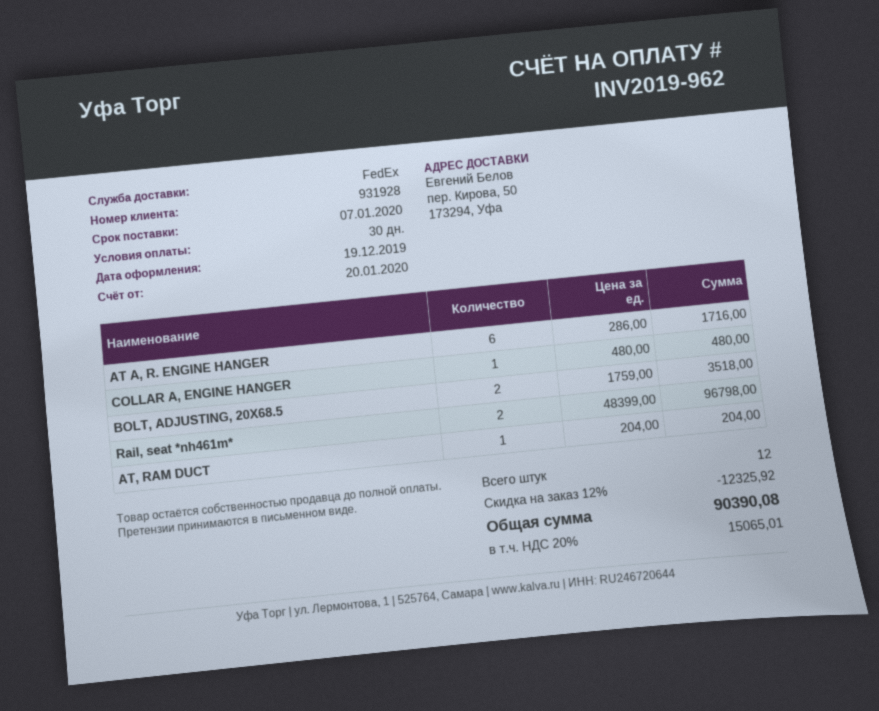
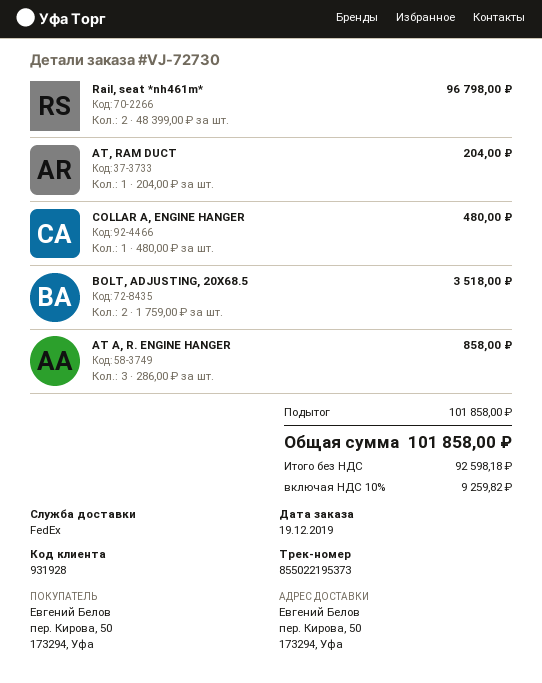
AT A, R. ENGINE HANGER: 6 x 286.00 = 1716.00 -> 3 x 286.00 = 858.00
discount: 12% = 12325.92 -> none
tax: 20% = 15065.01 -> 10% = 9259.82
total: 90390.08 -> 101858.00

